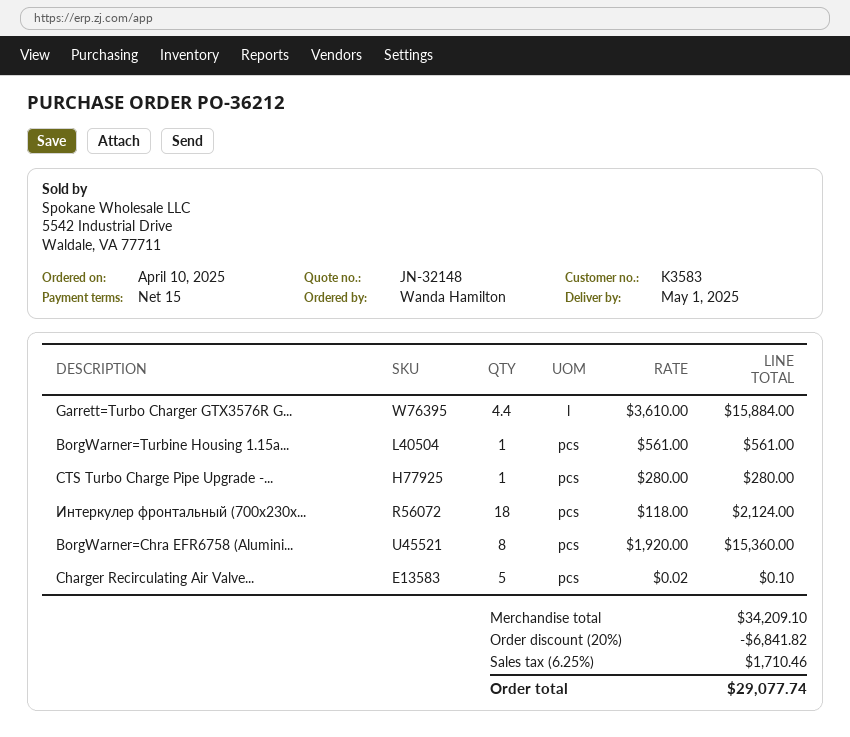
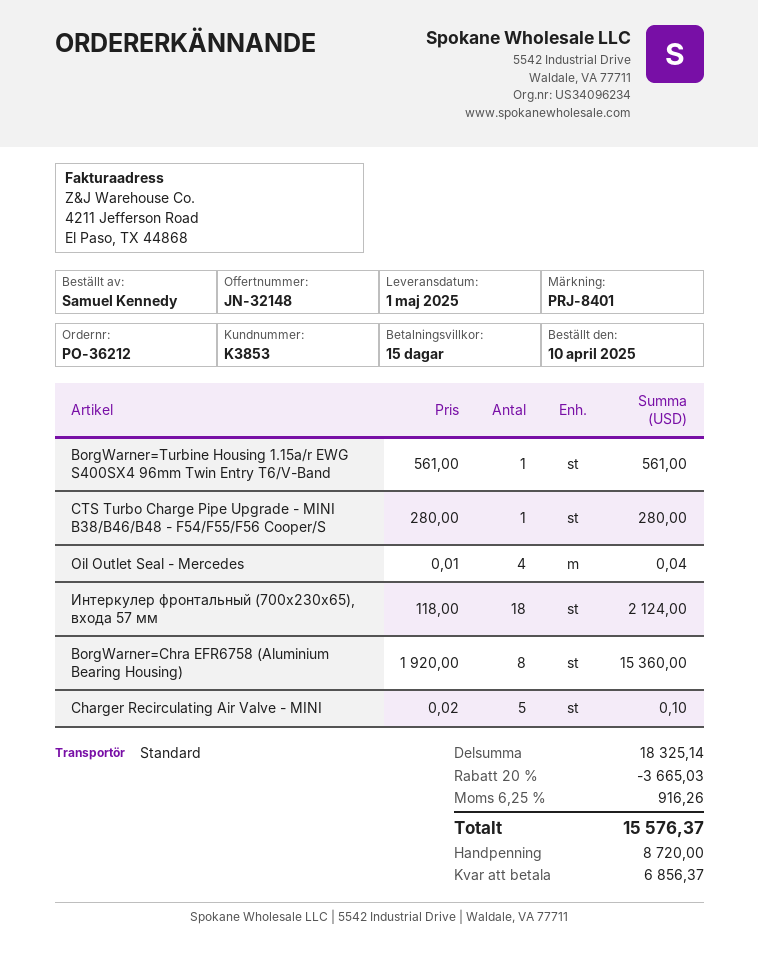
customer number: K3583 -> K3853
ordered by: Wanda Hamilton -> Samuel Kennedy
Garrett=Turbo Charger GTX3576R G...: 4.4 x 3610.00 = 15884.00 -> none
Oil Outlet Seal - Mercedes: none -> 4 x 0.01 = 0.04
subtotal: 34209.10 -> 18325.14
discount: 20% = 6841.82 -> 20% = 3665.03
tax: 6.25% = 1710.46 -> 6.25% = 916.26
total: 29077.74 -> 15576.37

